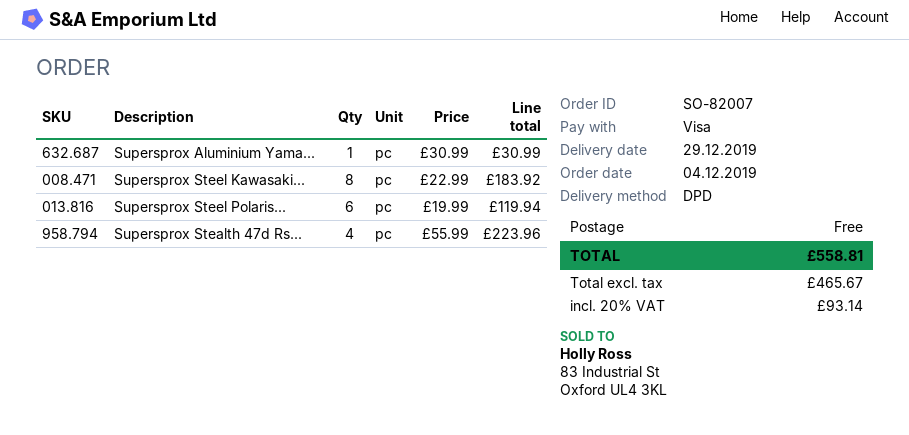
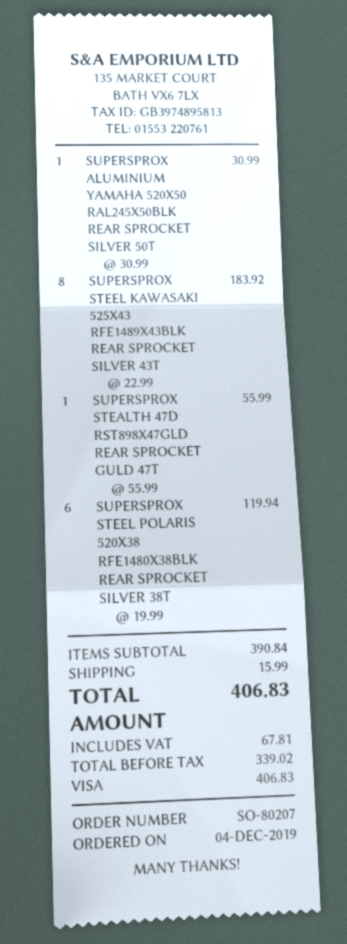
order number: SO-82007 -> SO-80207
Supersprox Stealth 47d Rs...: 4 x 55.99 = 223.96 -> 1 x 55.99 = 55.99
shipping: 0.00 -> 15.99
net: 465.67 -> 339.02
tax: 93.14 -> 67.81
total: 558.81 -> 406.83

